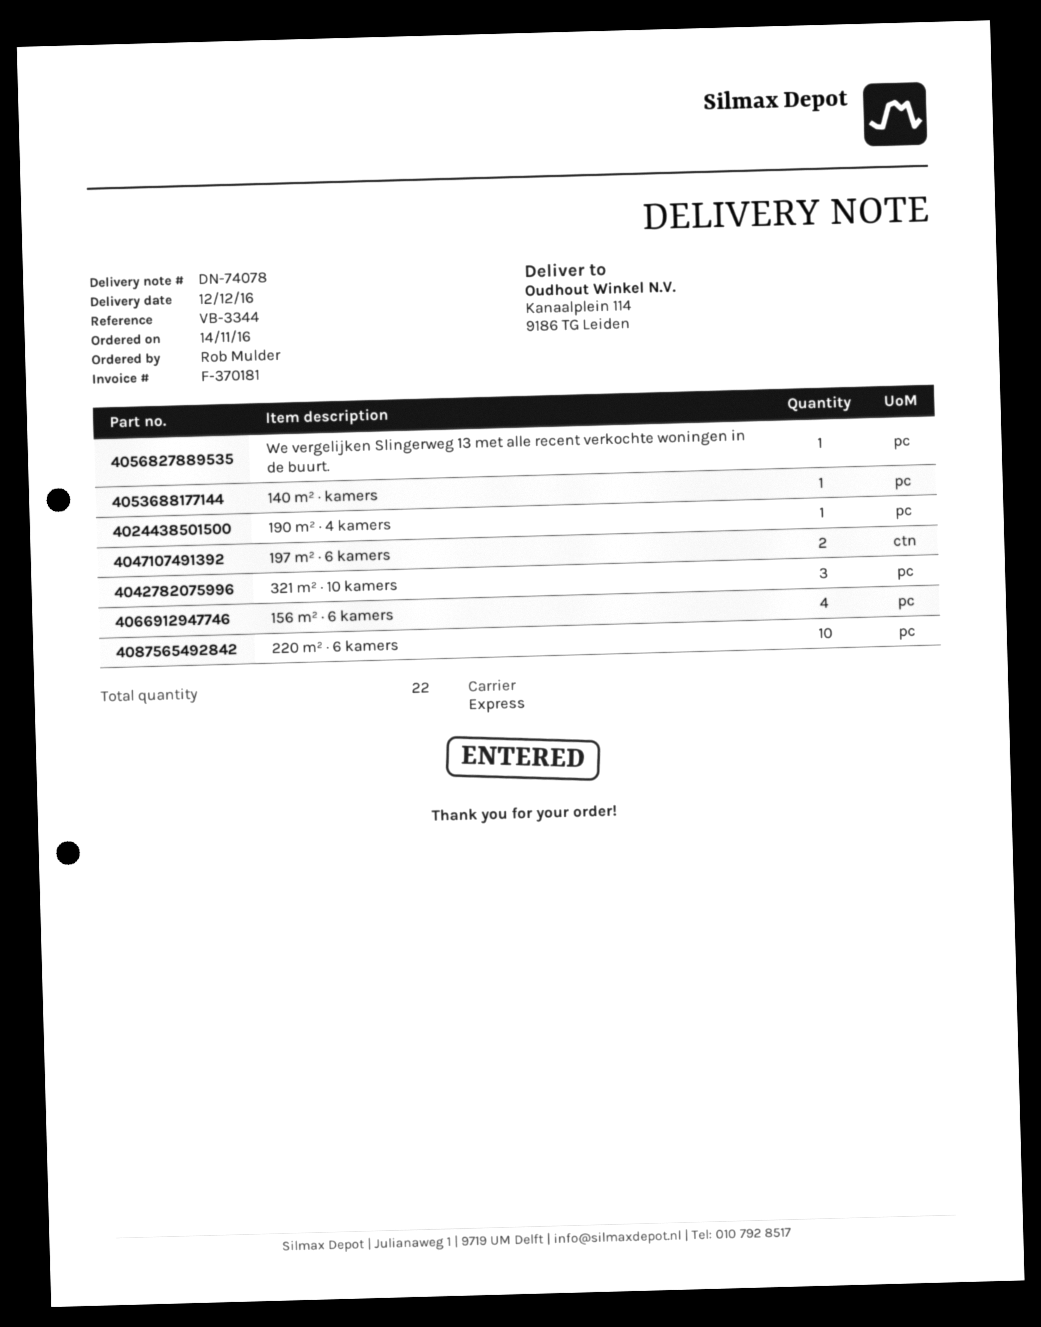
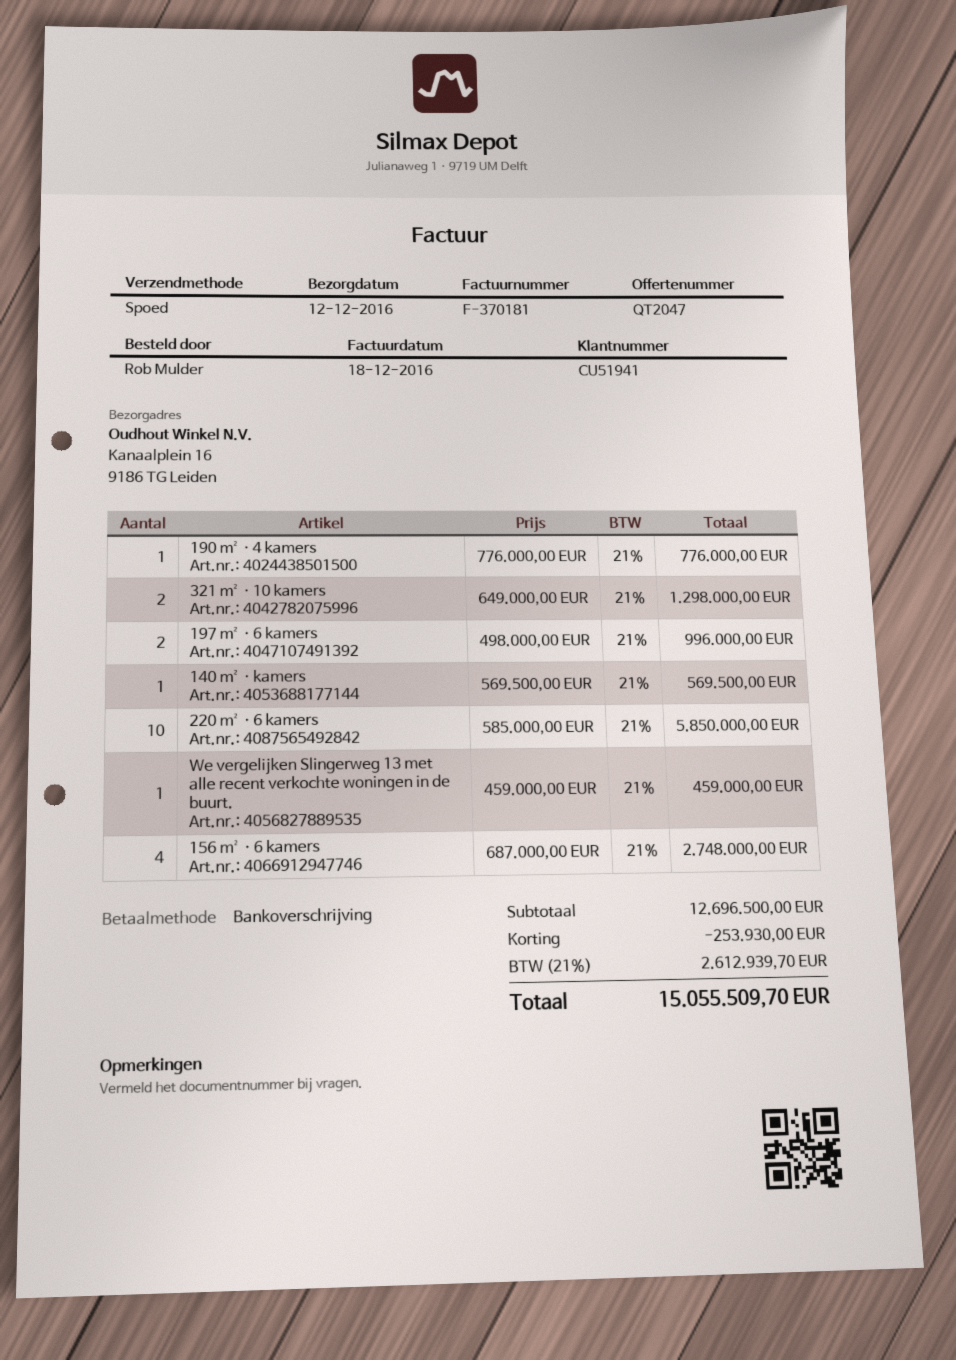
ship to: Kanaalplein 114, 9186 TG Leiden -> Kanaalplein 16, 9186 TG Leiden
321 m² · 10 kamers: 3 -> 2

